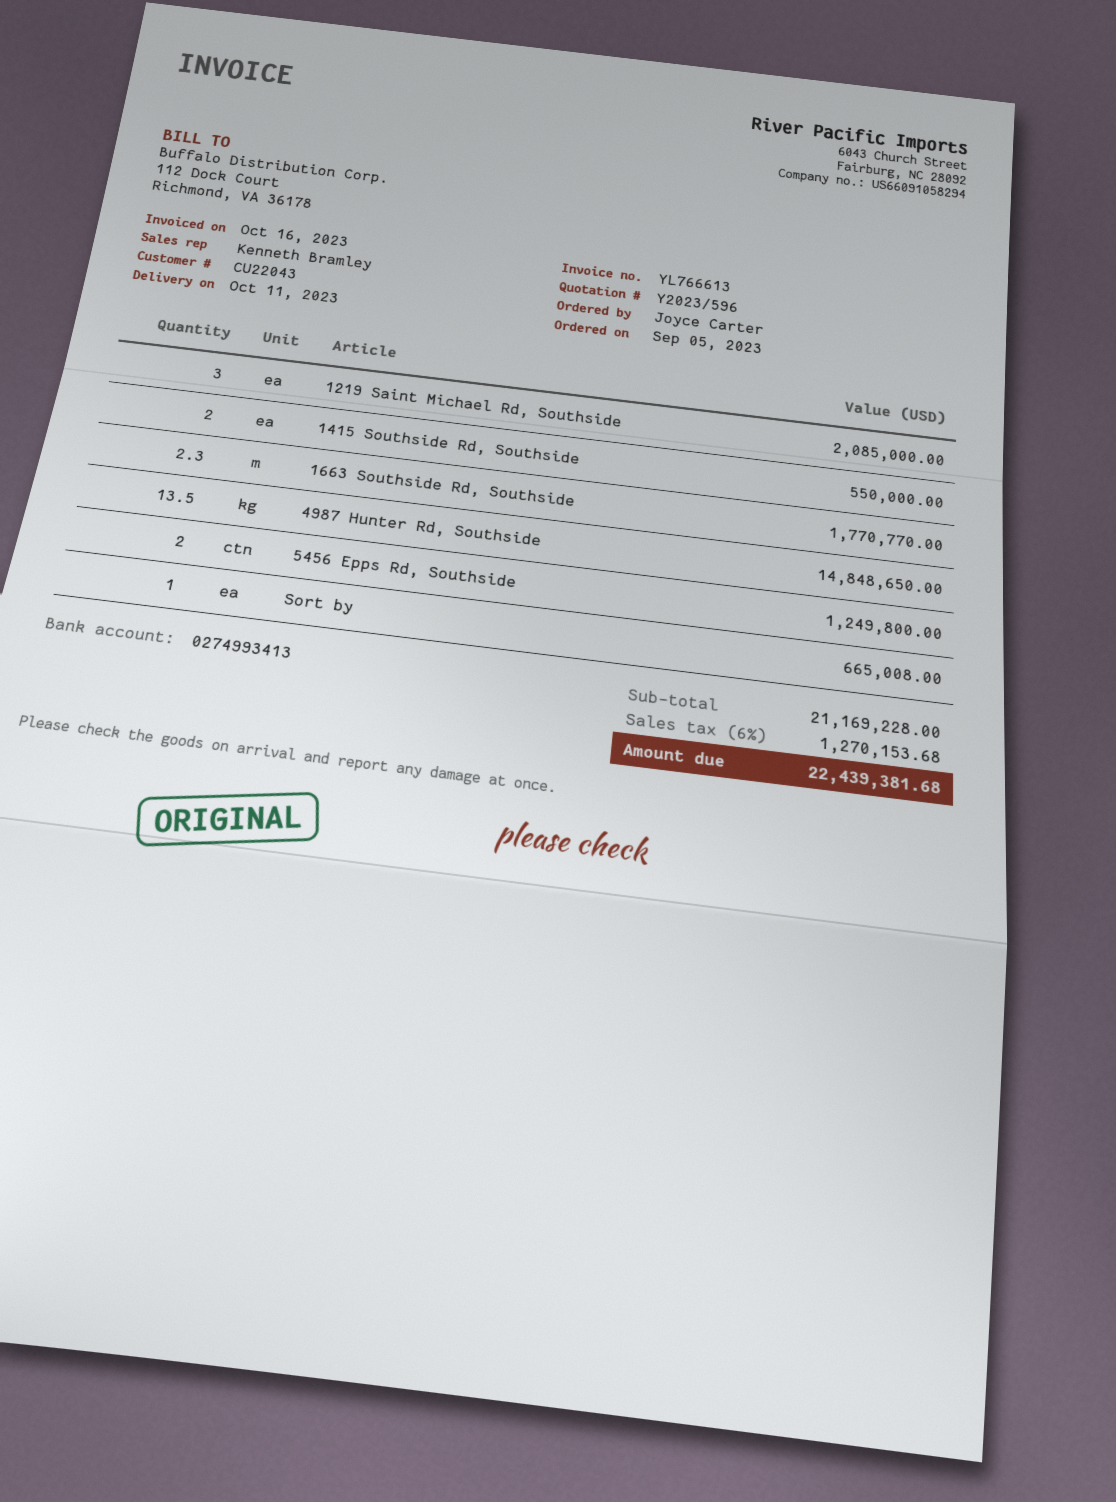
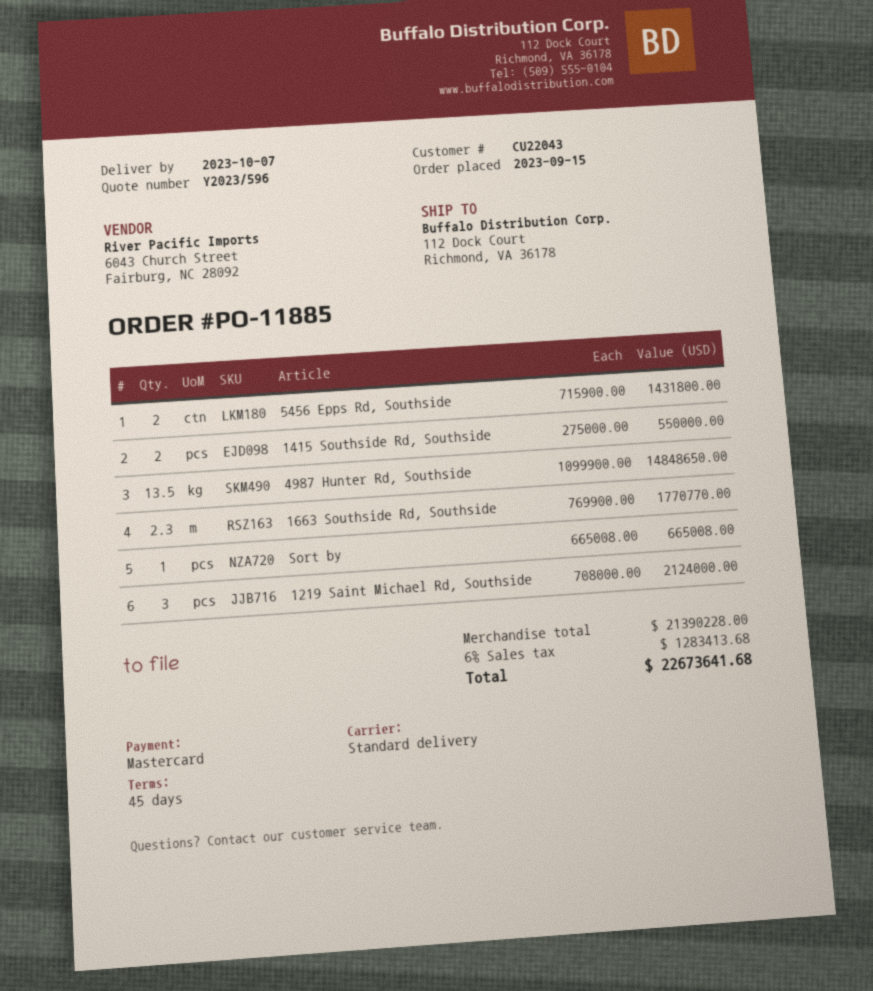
order date: 2023-09-05 -> 2023-09-15
delivery date: 2023-10-11 -> 2023-10-07
1219 Saint Michael Rd, Southside: 3 for 2085000.00 -> 3 for 2124000.00
5456 Epps Rd, Southside: 2 for 1249800.00 -> 2 for 1431800.00
subtotal: 21169228.00 -> 21390228.00
tax: 6% = 1270153.68 -> 6% = 1283413.68
total: 22439381.68 -> 22673641.68

